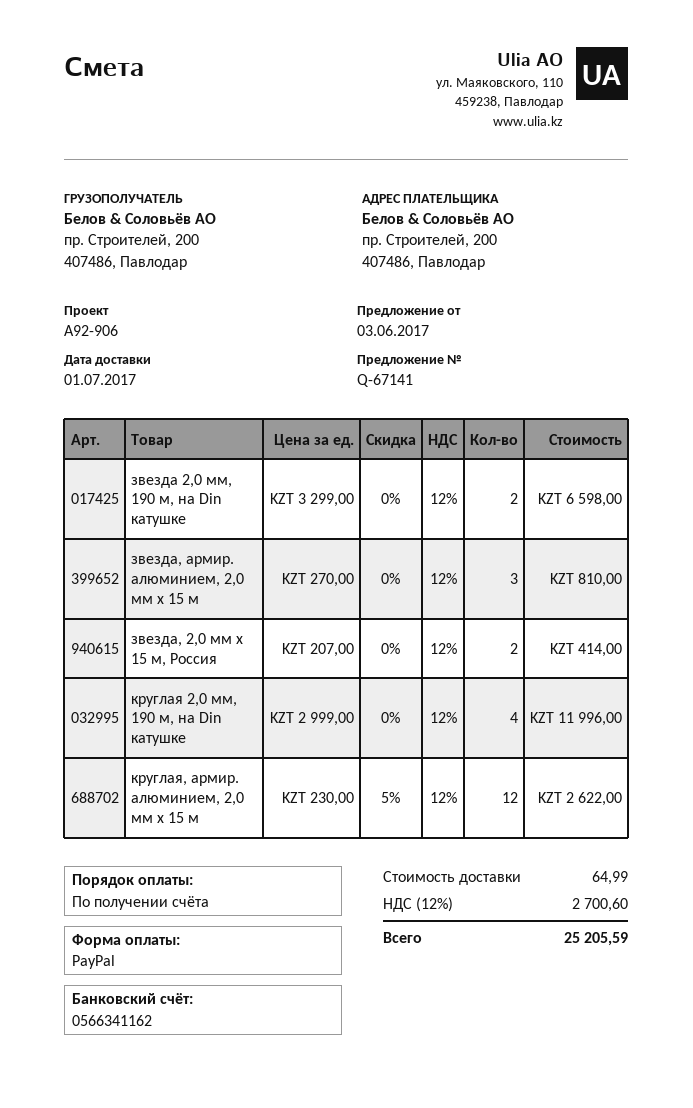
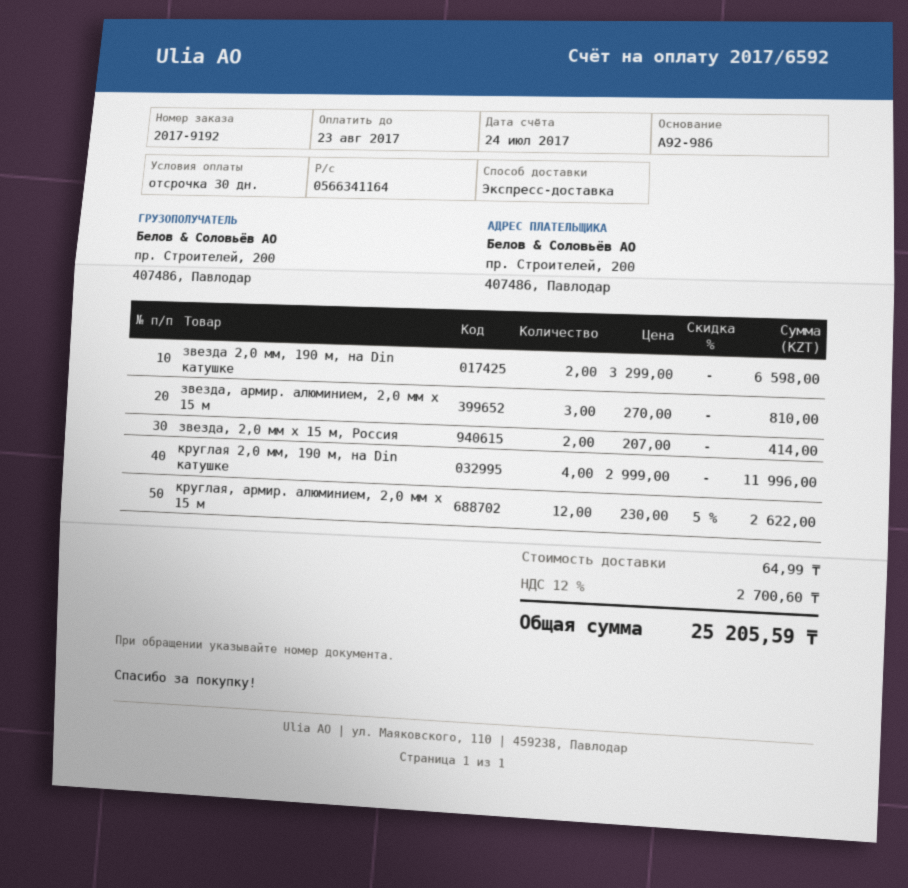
payment terms: on receipt -> 30 days
reference: A92-906 -> A92-986
bank account: 0566341162 -> 0566341164

